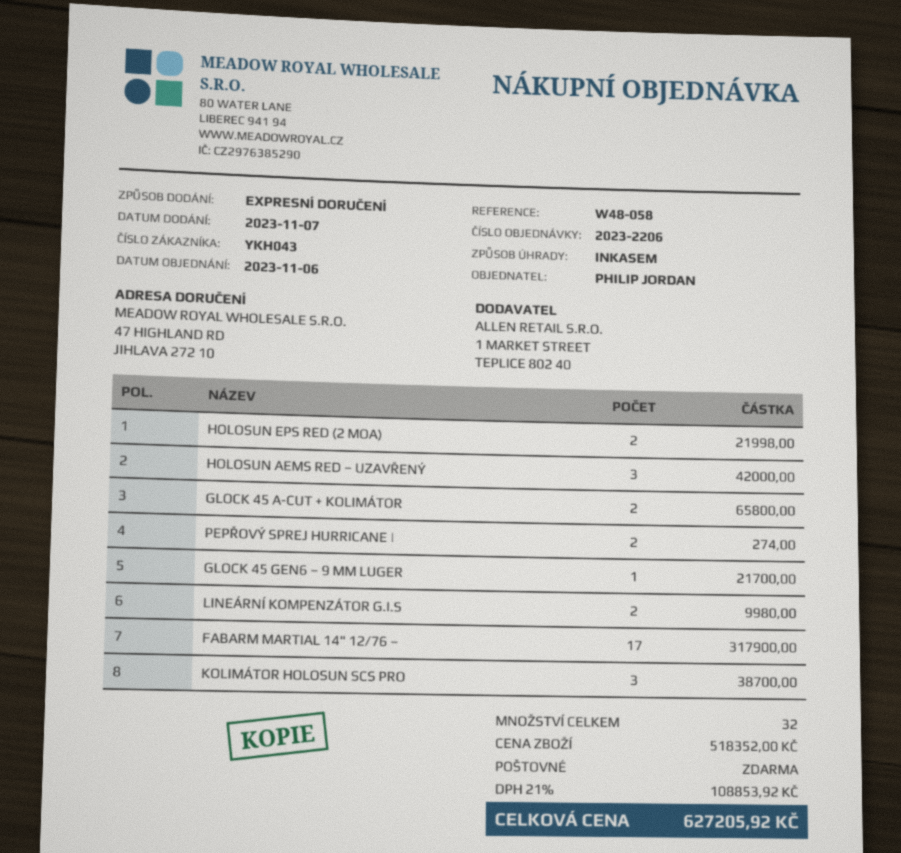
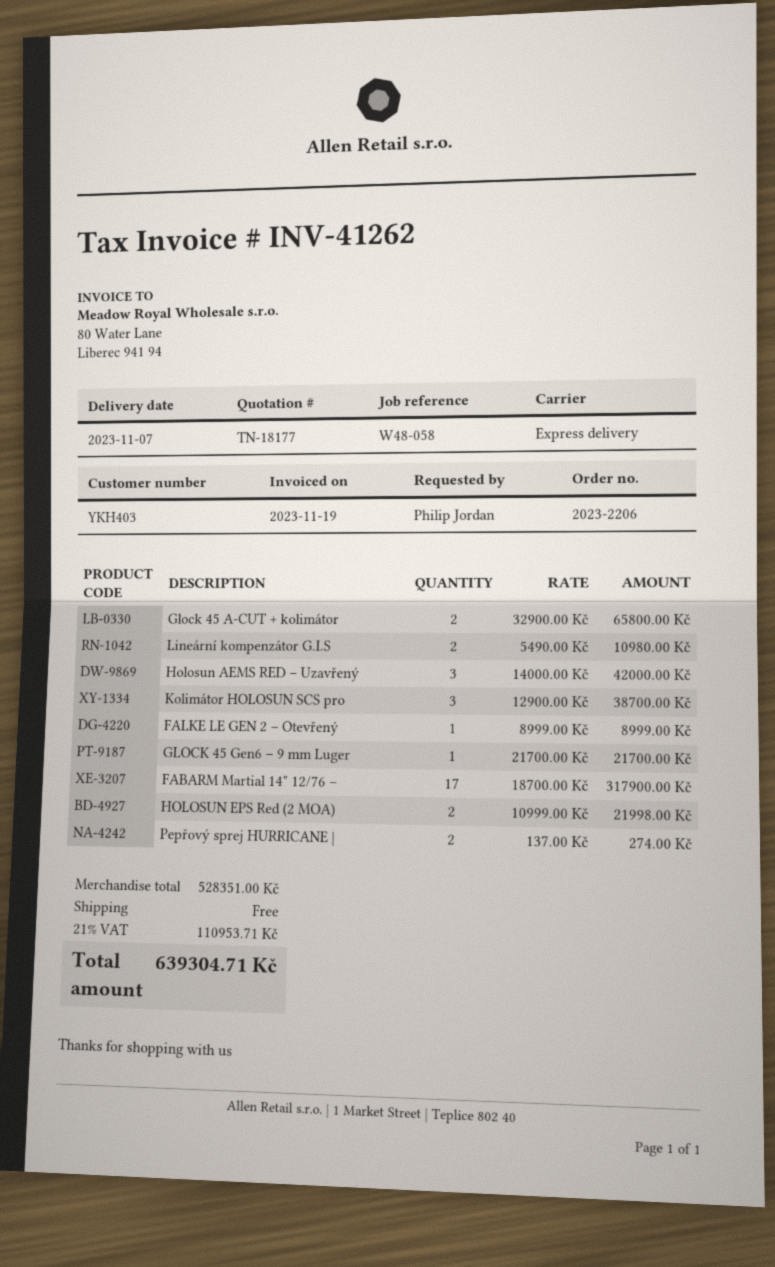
customer number: YKH043 -> YKH403
LINEÁRNÍ KOMPENZÁTOR G.I.S: 2 for 9980.00 -> 2 for 10980.00
FALKE LE GEN 2 – Otevřený: none -> 1 for 8999.00
subtotal: 518352.00 -> 528351.00
tax: 21% = 108853.92 -> 21% = 110953.71
total: 627205.92 -> 639304.71

